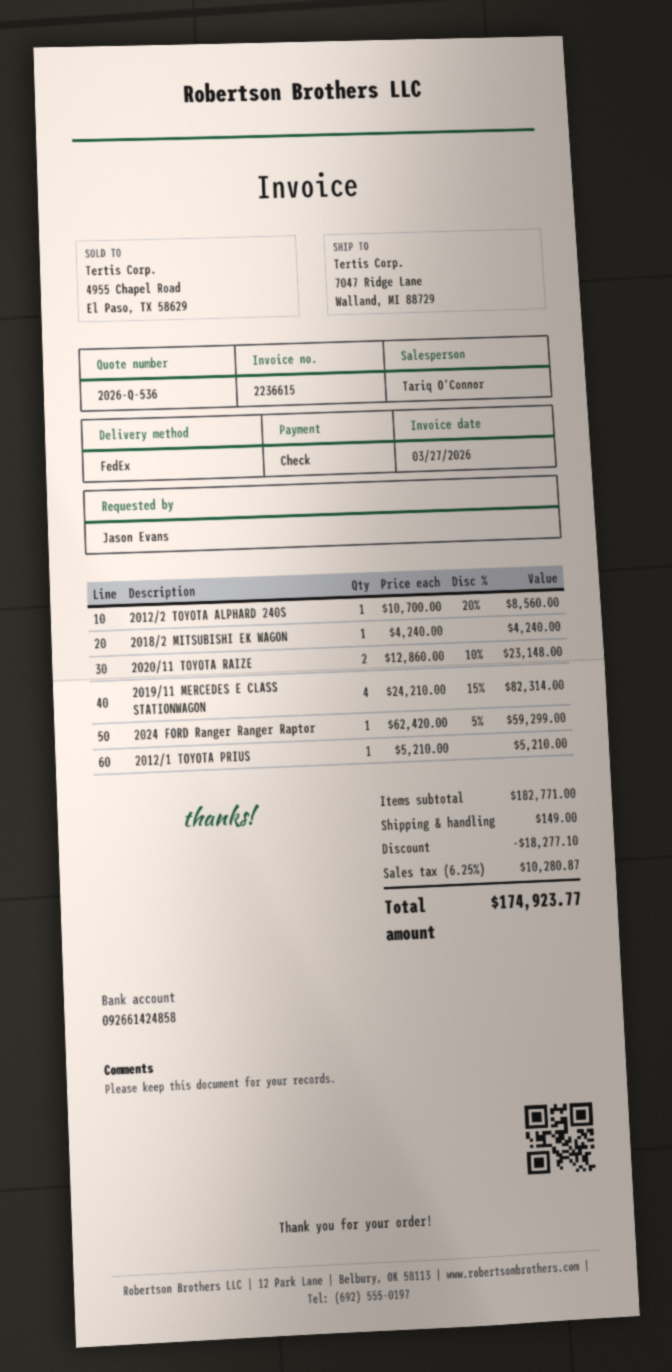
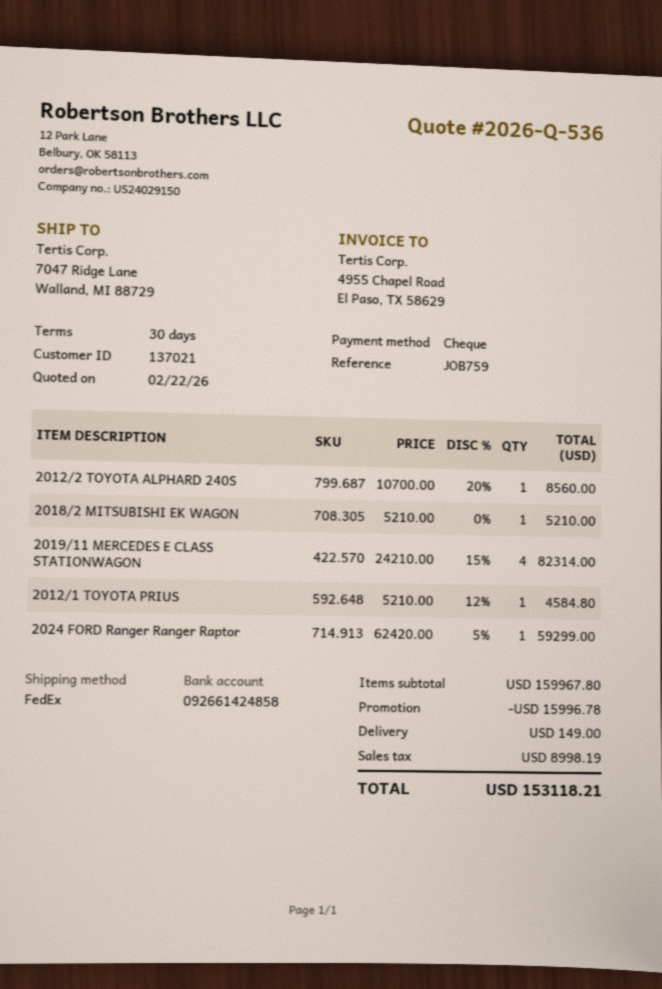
2018/2 MITSUBISHI EK WAGON: 1 x 4240.00 = 4240.00 -> 1 x 5210.00 = 5210.00
2020/11 TOYOTA RAIZE: 2 x 12860.00 - 10% = 23148.00 -> none
2012/1 TOYOTA PRIUS: 1 x 5210.00 = 5210.00 -> 1 x 5210.00 - 12% = 4584.80
subtotal: 182771.00 -> 159967.80
discount: 18277.10 -> 15996.78
tax: 10280.87 -> 8998.19
total: 174923.77 -> 153118.21

